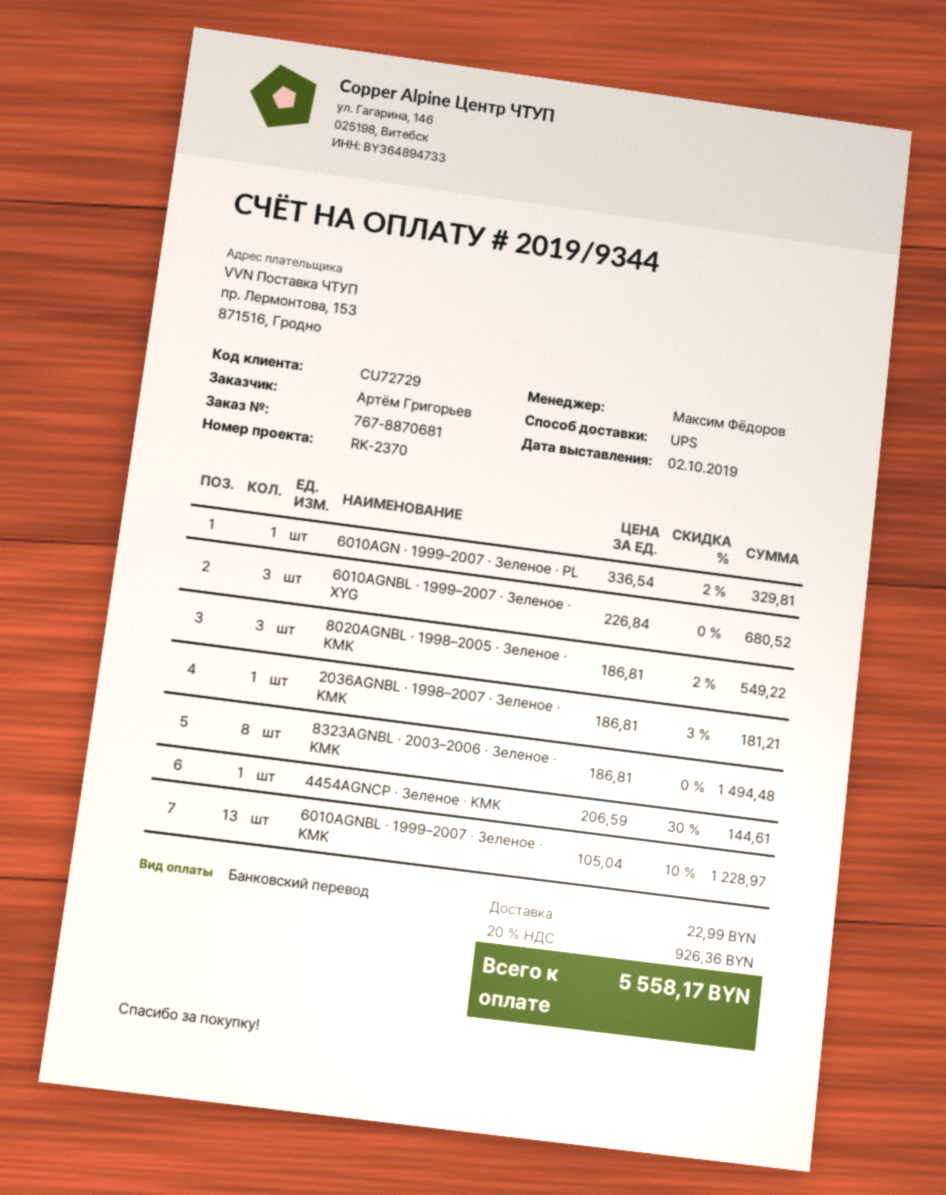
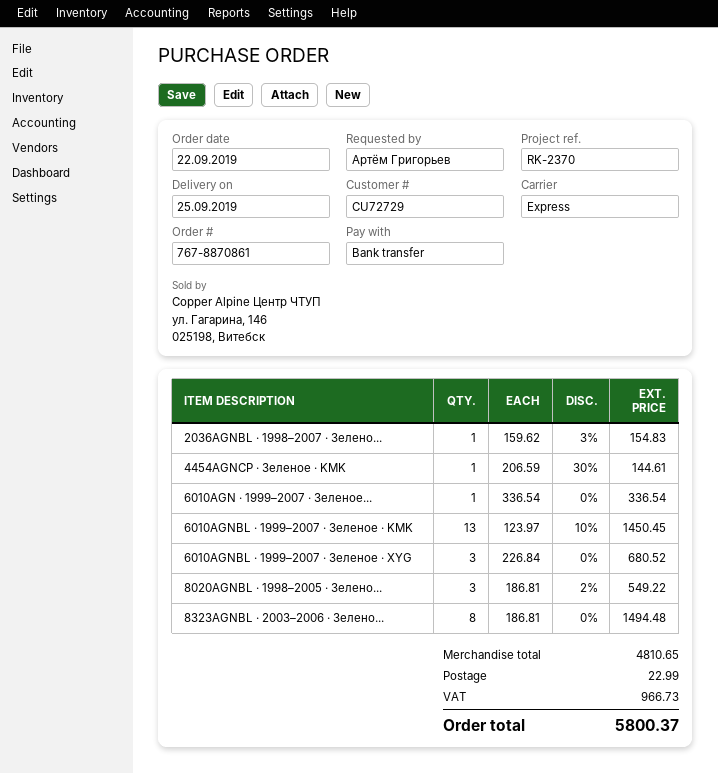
order number: 767-8870681 -> 767-8870861
shipping method: UPS -> express
6010AGN · 1999–2007 · Зеленое · PL: 1 x 336.54 - 2% = 329.81 -> 1 x 336.54 = 336.54
2036AGNBL · 1998–2007 · Зеленое · KMK: 1 x 186.81 - 3% = 181.21 -> 1 x 159.62 - 3% = 154.83
6010AGNBL · 1999–2007 · Зеленое · KMK: 13 x 105.04 - 10% = 1228.97 -> 13 x 123.97 - 10% = 1450.45
tax: 926.36 -> 966.73
total: 5558.17 -> 5800.37

